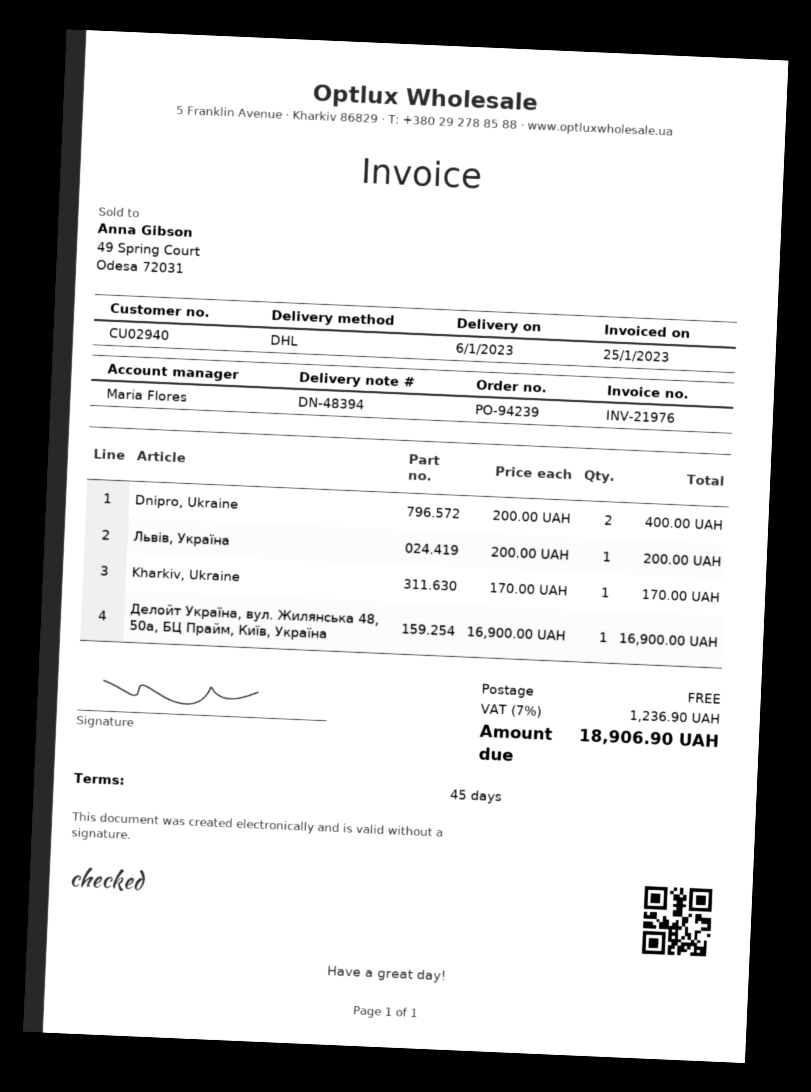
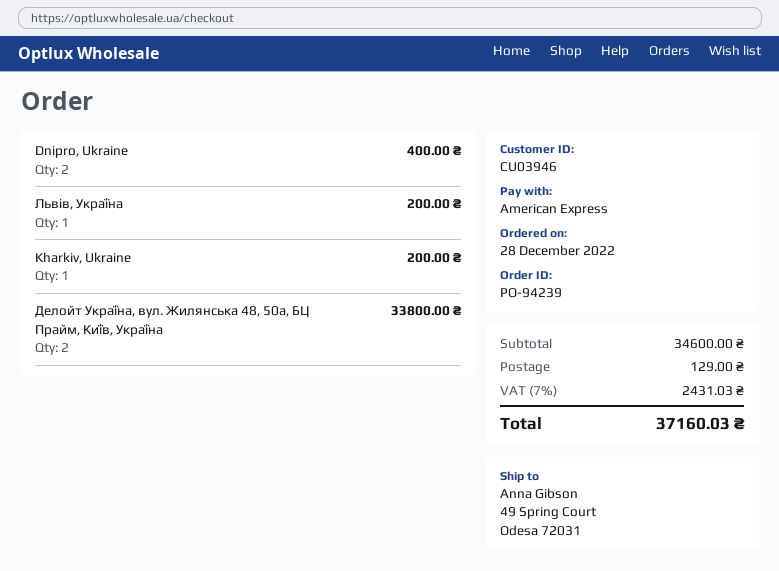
customer number: CU02940 -> CU03946
Kharkiv, Ukraine: 1 for 170.00 -> 1 for 200.00
Делойт Україна, вул. Жилянська 48, 50а, БЦ Прайм, Київ, Україна: 1 for 16900.00 -> 2 for 33800.00
shipping: 0.00 -> 129.00
tax: 7% = 1236.90 -> 7% = 2431.03
total: 18906.90 -> 37160.03

